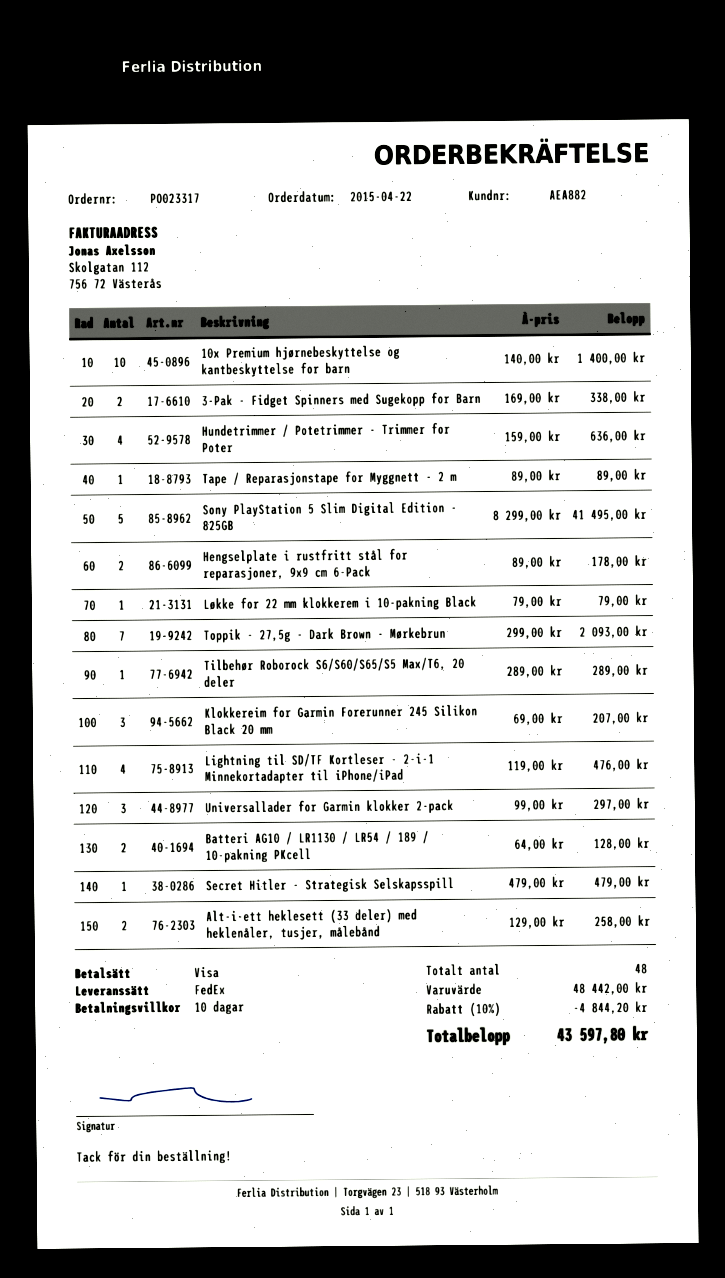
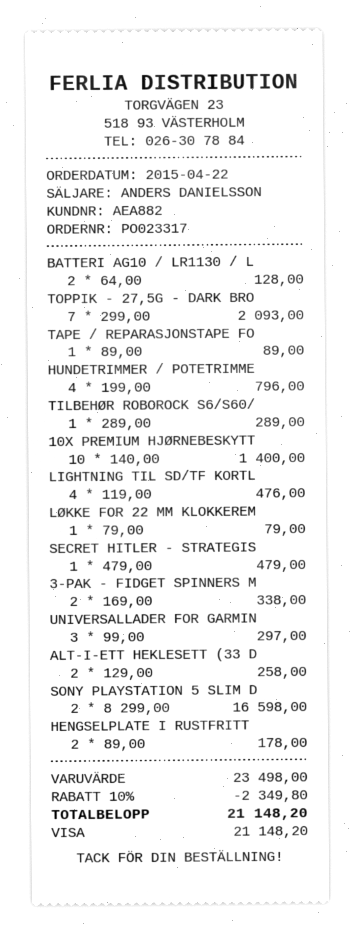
Hundetrimmer / Potetrimmer - Trimmer for Poter: 4 x 159.00 = 636.00 -> 4 x 199.00 = 796.00
Sony PlayStation 5 Slim Digital Edition - 825GB: 5 x 8299.00 = 41495.00 -> 2 x 8299.00 = 16598.00
Klokkereim for Garmin Forerunner 245 Silikon Black 20 mm: 3 x 69.00 = 207.00 -> none
subtotal: 48442.00 -> 23498.00
discount: 10% = 4844.20 -> 10% = 2349.80
total: 43597.80 -> 21148.20

